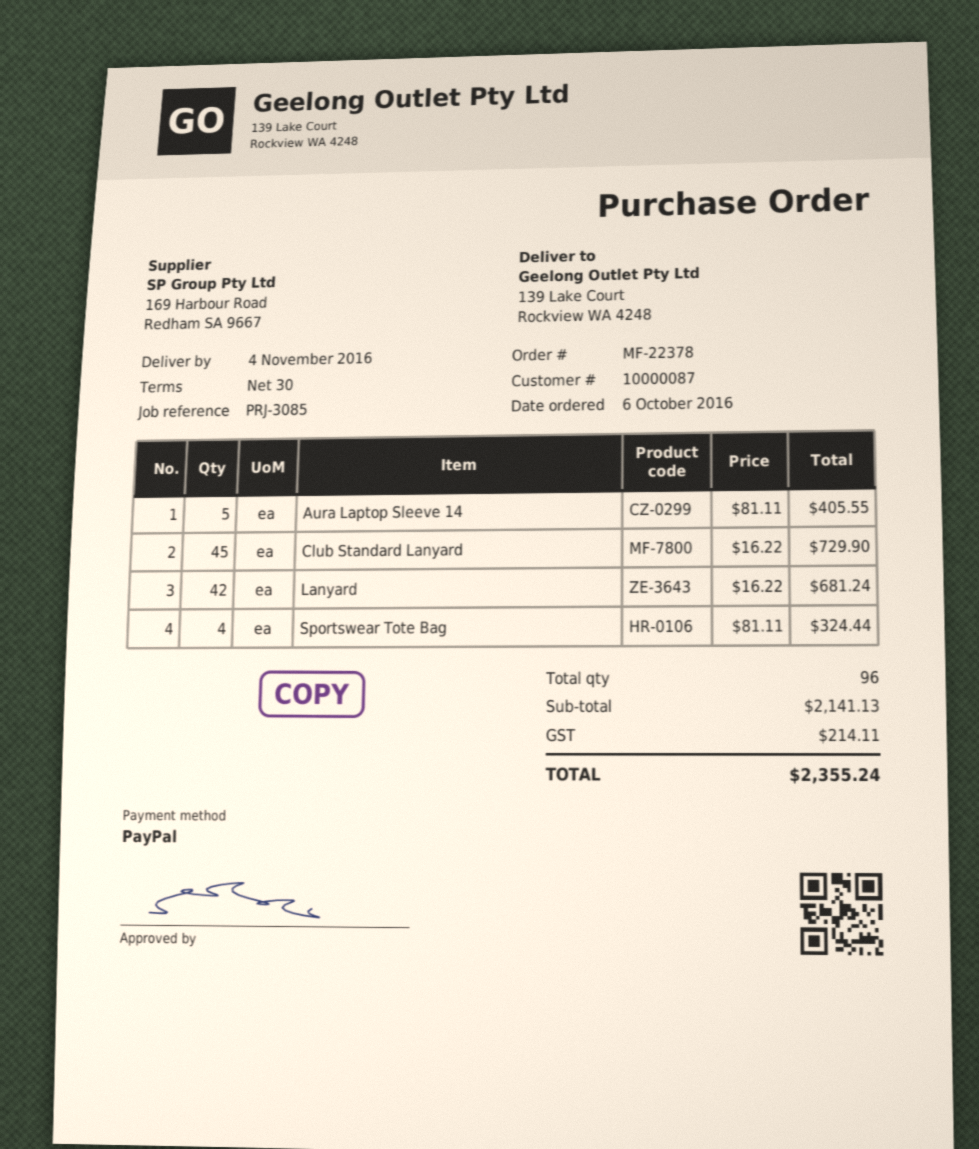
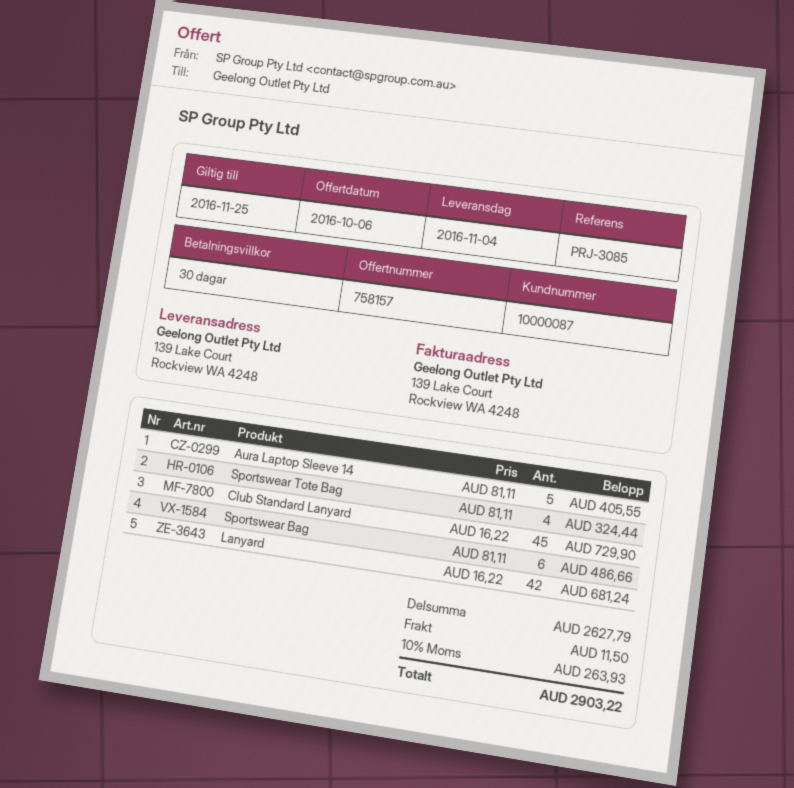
Sportswear Bag: none -> 6 x 81.11 = 486.66
subtotal: 2141.13 -> 2627.79
shipping: none -> 11.50
tax: 214.11 -> 263.93
total: 2355.24 -> 2903.22

